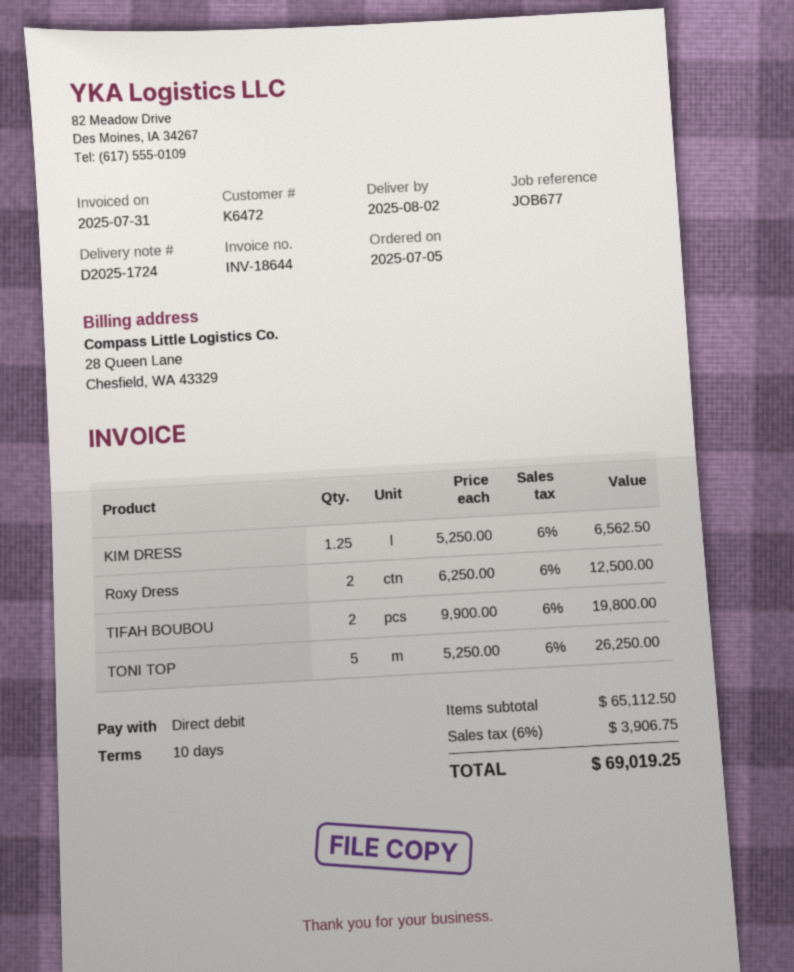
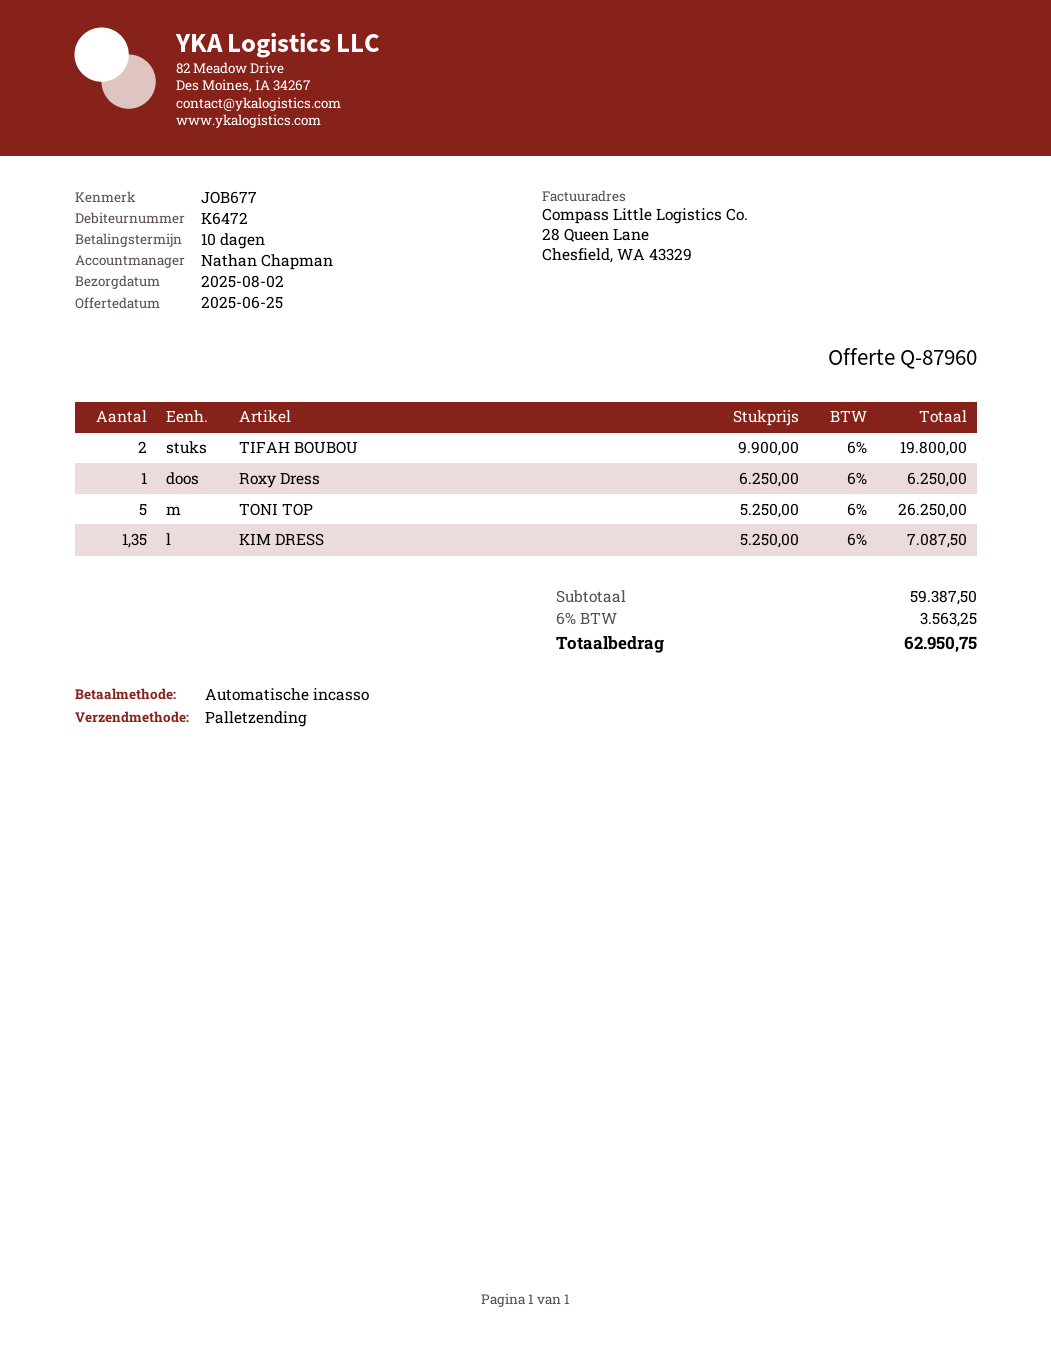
KIM DRESS: 1.25 x 5250.00 = 6562.50 -> 1.35 x 5250.00 = 7087.50
Roxy Dress: 2 x 6250.00 = 12500.00 -> 1 x 6250.00 = 6250.00
subtotal: 65112.50 -> 59387.50
tax: 6% = 3906.75 -> 6% = 3563.25
total: 69019.25 -> 62950.75

